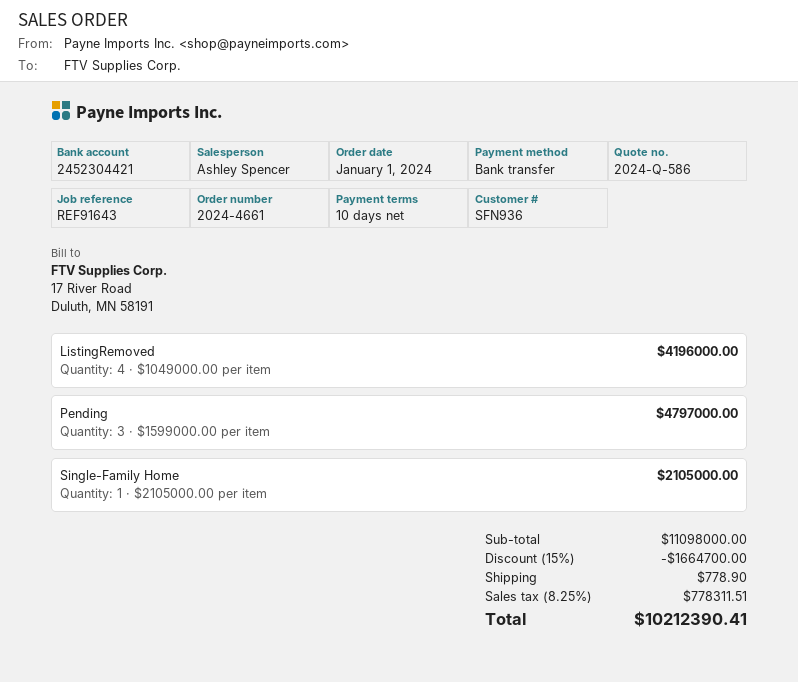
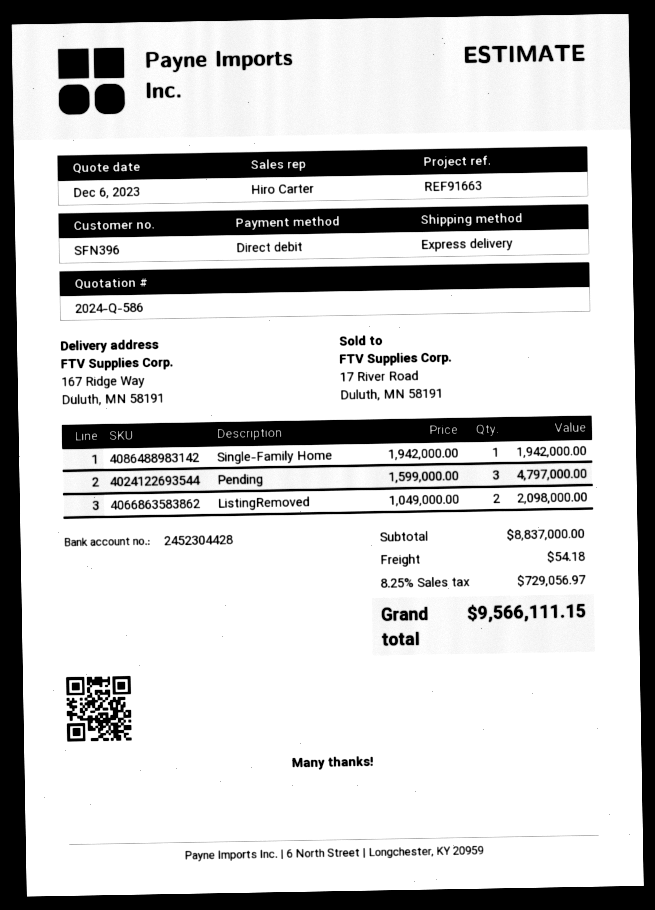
customer number: SFN936 -> SFN396
reference: REF91643 -> REF91663
sales rep: Ashley Spencer -> Hiro Carter
payment method: bank transfer -> direct debit
bank account: 2452304421 -> 2452304428
ListingRemoved: 4 x 1049000.00 = 4196000.00 -> 2 x 1049000.00 = 2098000.00
Single-Family Home: 1 x 2105000.00 = 2105000.00 -> 1 x 1942000.00 = 1942000.00
subtotal: 11098000.00 -> 8837000.00
discount: 15% = 1664700.00 -> none
shipping: 778.90 -> 54.18
tax: 8.25% = 778311.51 -> 8.25% = 729056.97
total: 10212390.41 -> 9566111.15

